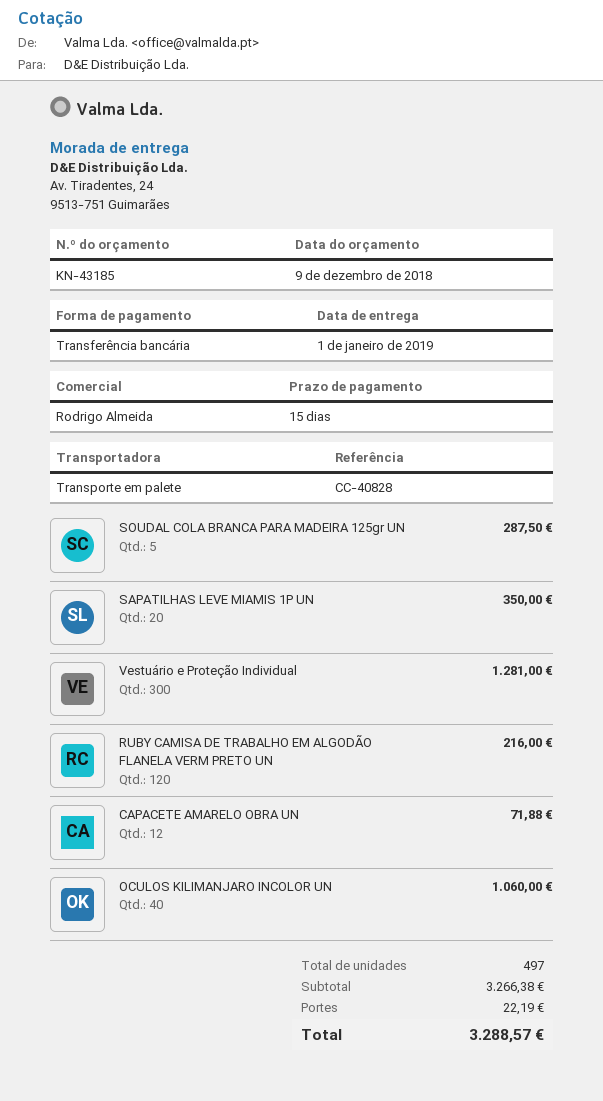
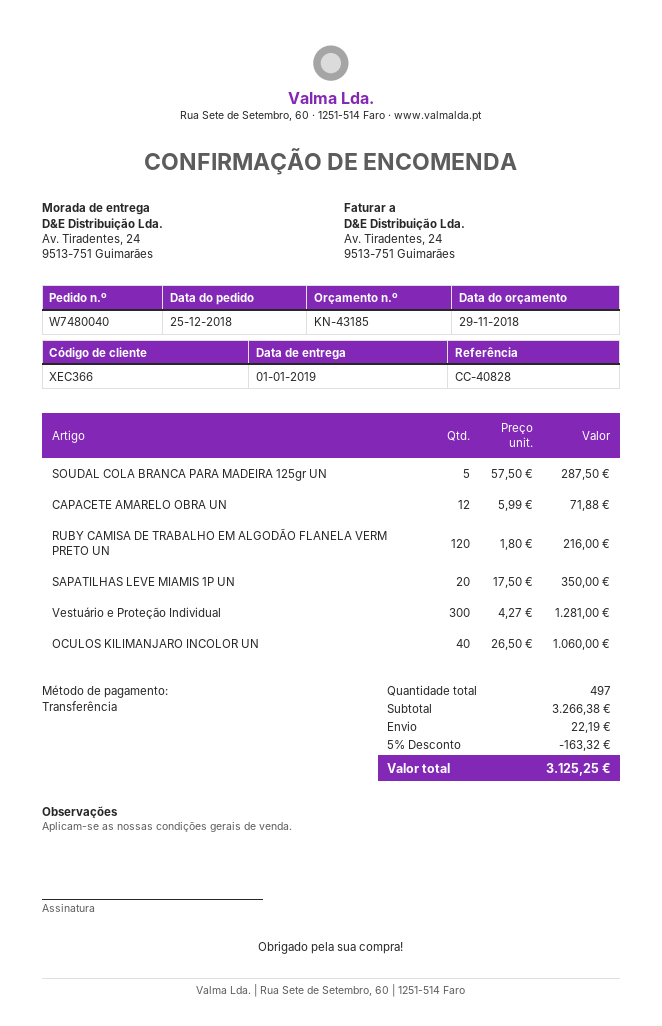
quote date: 2018-12-09 -> 2018-11-29
discount: none -> 5% = 163.32
total: 3288.57 -> 3125.25

